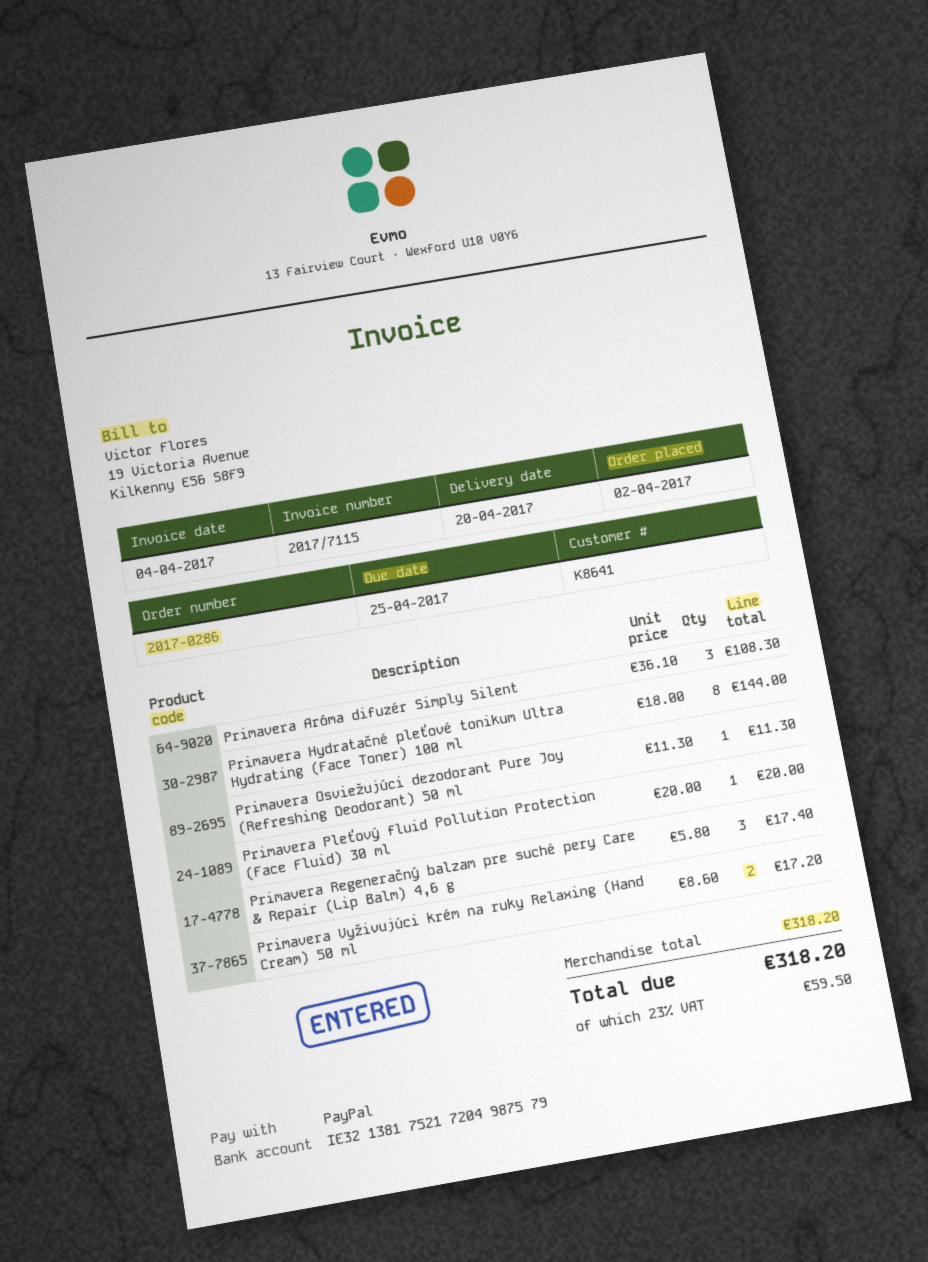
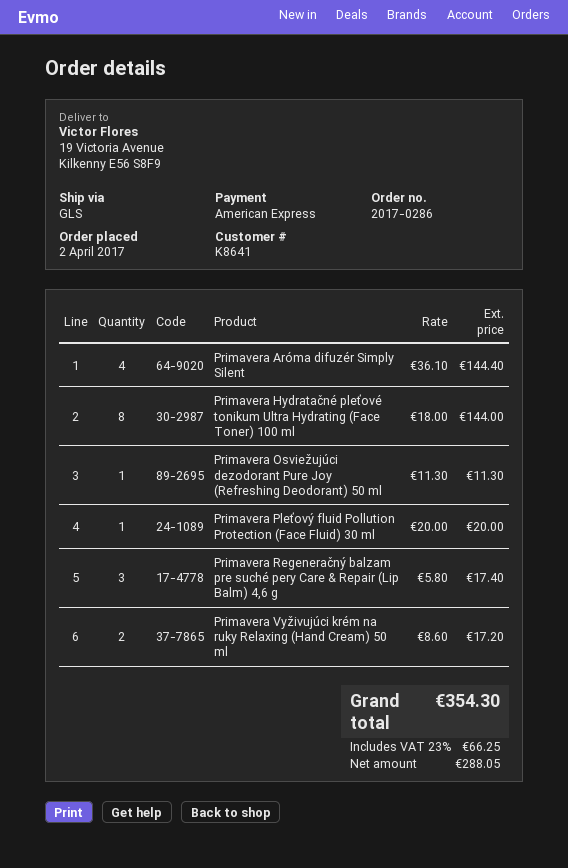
payment method: PayPal -> American Express
Primavera Aróma difuzér Simply Silent: 3 x 36.10 = 108.30 -> 4 x 36.10 = 144.40
tax: 23% = 59.50 -> 23% = 66.25
total: 318.20 -> 354.30

